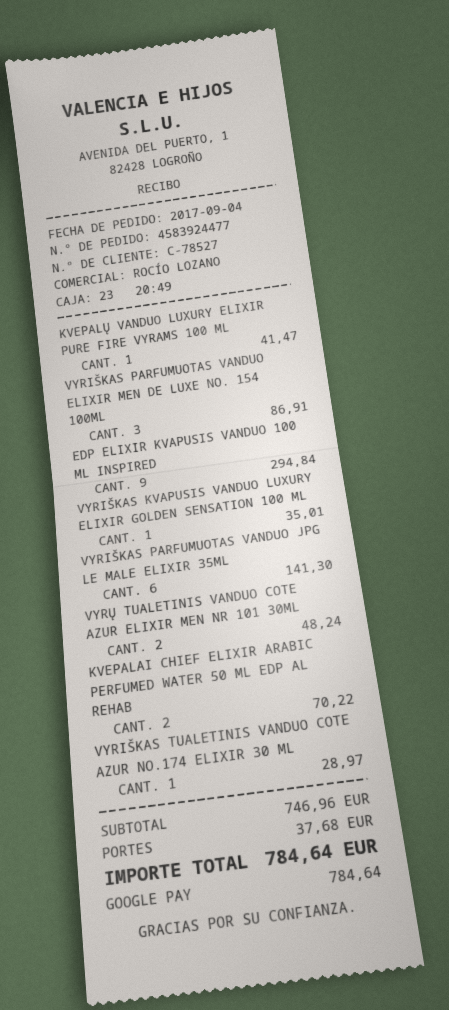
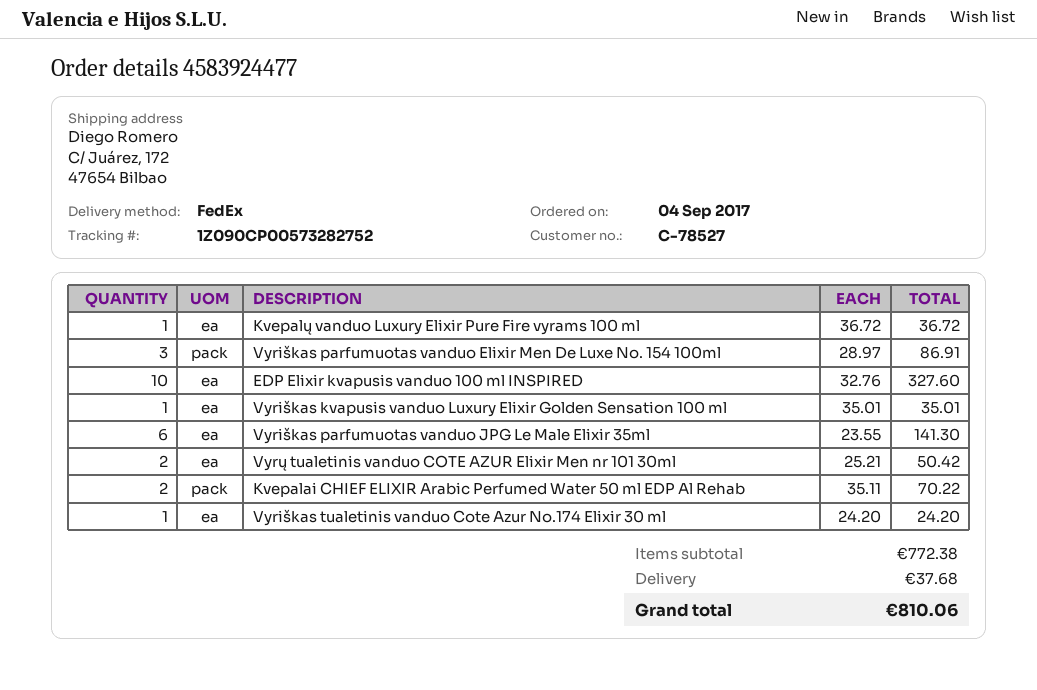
KVEPALŲ VANDUO LUXURY ELIXIR PURE FIRE VYRAMS 100 ML: 1 for 41.47 -> 1 for 36.72
EDP ELIXIR KVAPUSIS VANDUO 100 ML INSPIRED: 9 for 294.84 -> 10 for 327.60
VYRŲ TUALETINIS VANDUO COTE AZUR ELIXIR MEN NR 101 30ML: 2 for 48.24 -> 2 for 50.42
VYRIŠKAS TUALETINIS VANDUO COTE AZUR NO.174 ELIXIR 30 ML: 1 for 28.97 -> 1 for 24.20
subtotal: 746.96 -> 772.38
total: 784.64 -> 810.06

